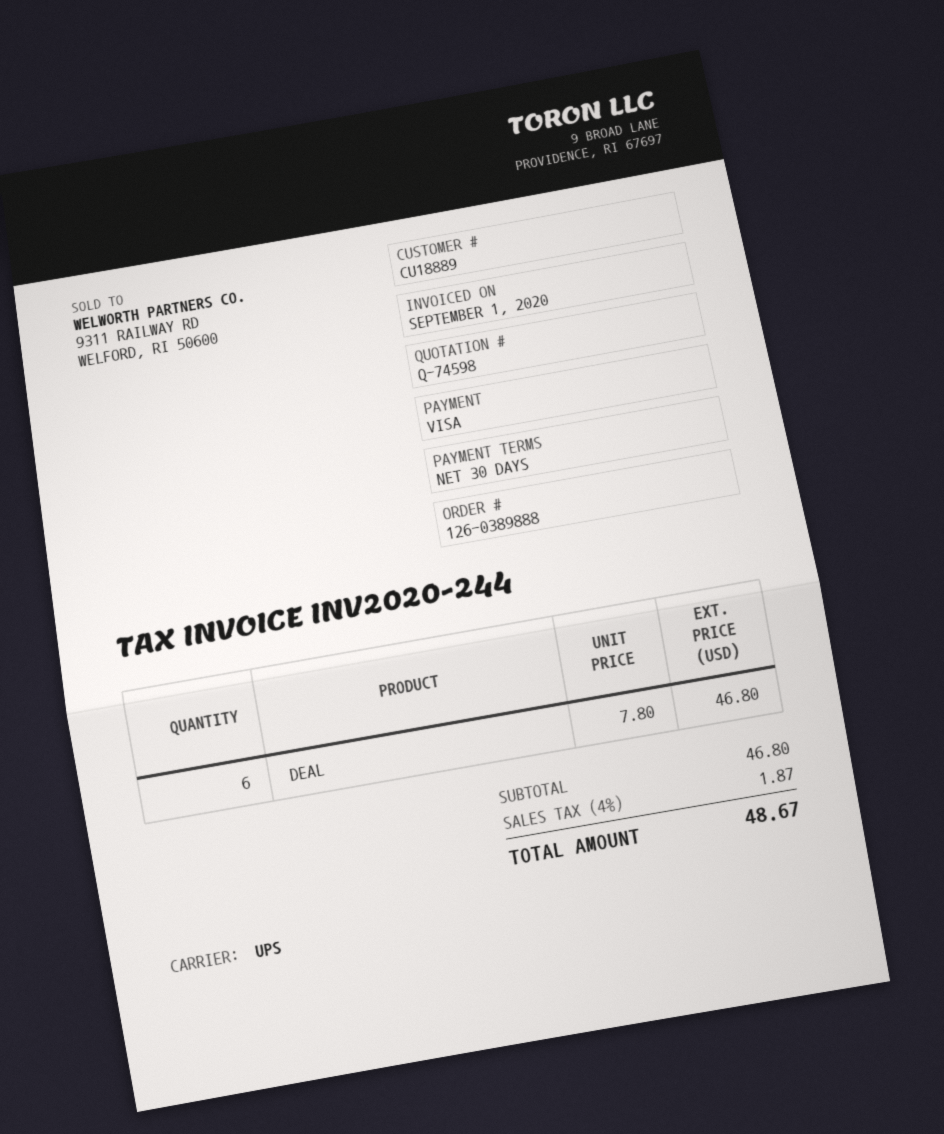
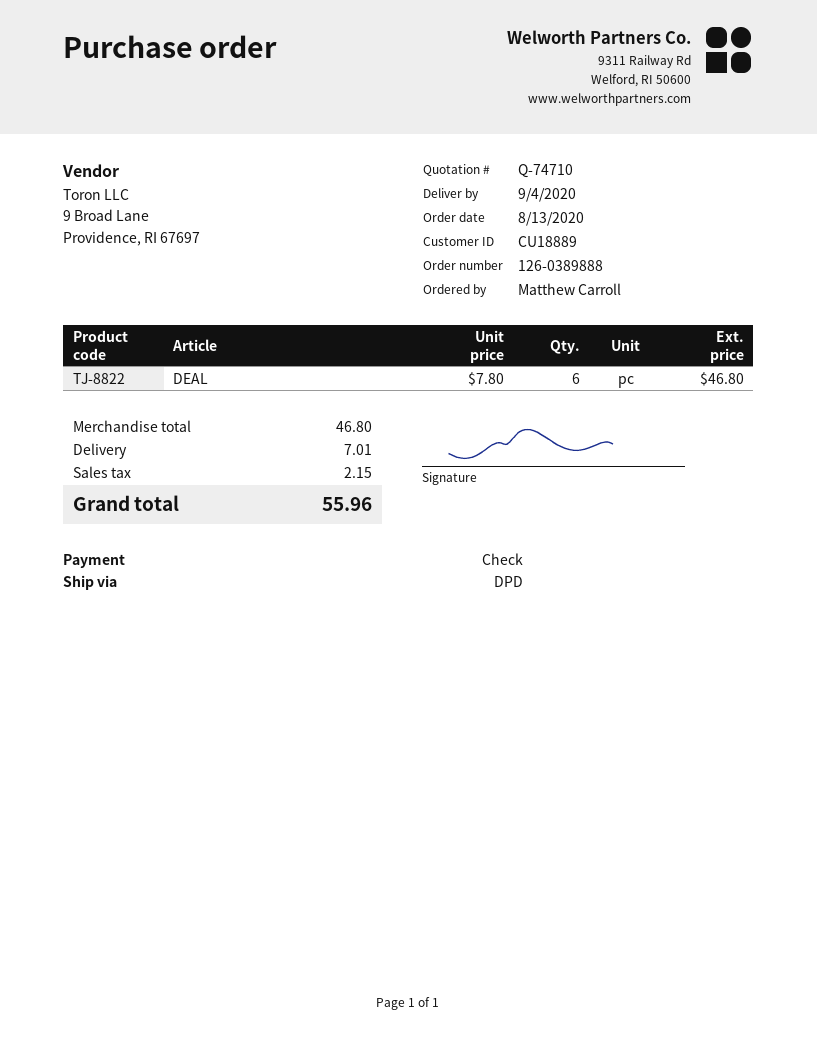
quote number: Q-74598 -> Q-74710
payment method: Visa -> cheque
shipping method: UPS -> DPD
shipping: none -> 7.01
tax: 1.87 -> 2.15
total: 48.67 -> 55.96

